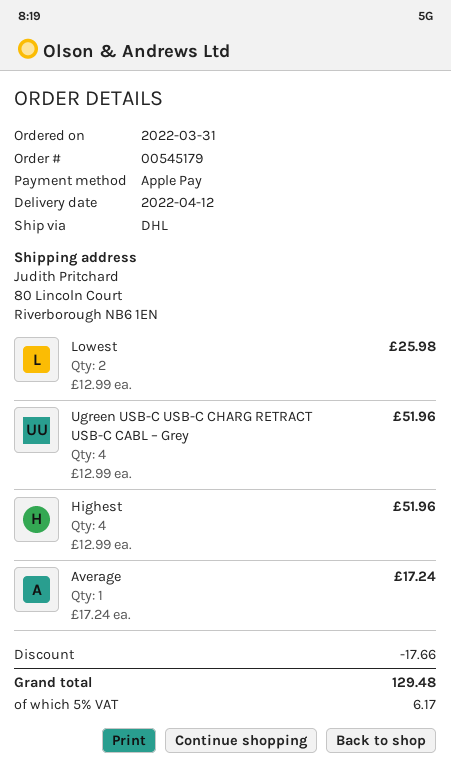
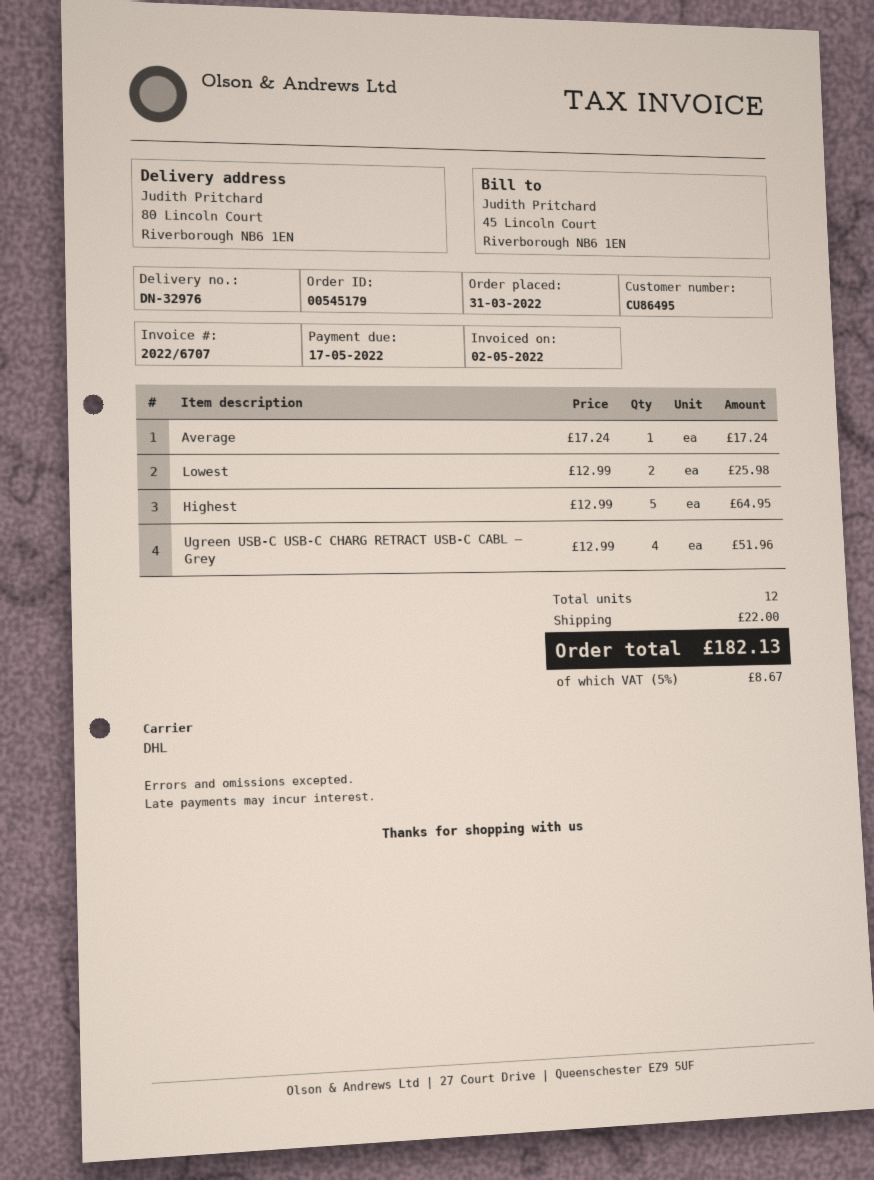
Highest: 4 x 12.99 = 51.96 -> 5 x 12.99 = 64.95
discount: 17.66 -> none
shipping: none -> 22.00
tax: 5% = 6.17 -> 5% = 8.67
total: 129.48 -> 182.13

